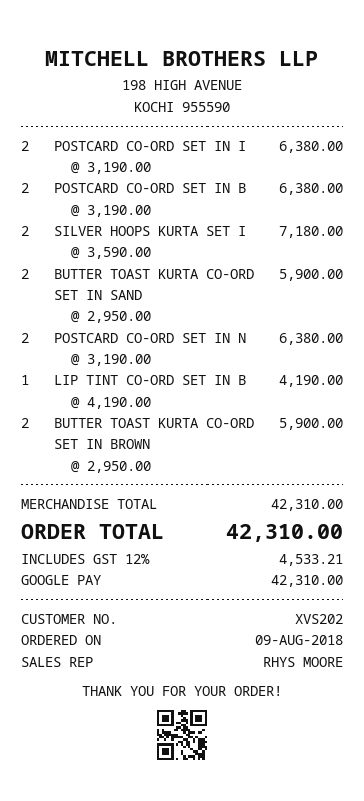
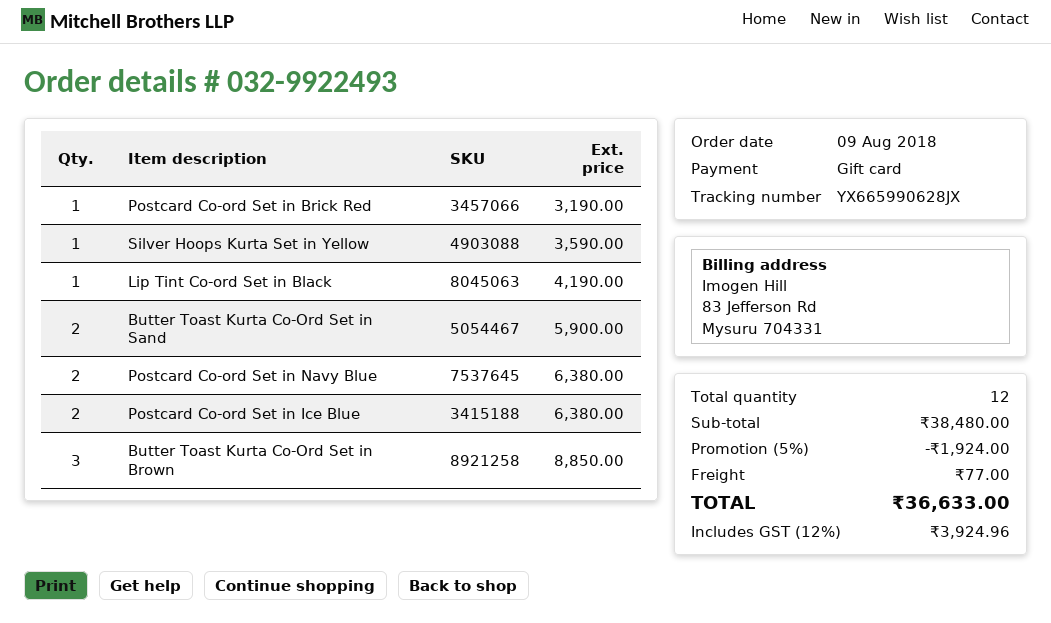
payment method: Google Pay -> gift card
POSTCARD CO-ORD SET IN B: 2 for 6380.00 -> 1 for 3190.00
SILVER HOOPS KURTA SET I: 2 for 7180.00 -> 1 for 3590.00
BUTTER TOAST KURTA CO-ORD SET IN BROWN: 2 for 5900.00 -> 3 for 8850.00
subtotal: 42310.00 -> 38480.00
discount: none -> 5% = 1924.00
shipping: none -> 77.00
tax: 12% = 4533.21 -> 12% = 3924.96
total: 42310.00 -> 36633.00

